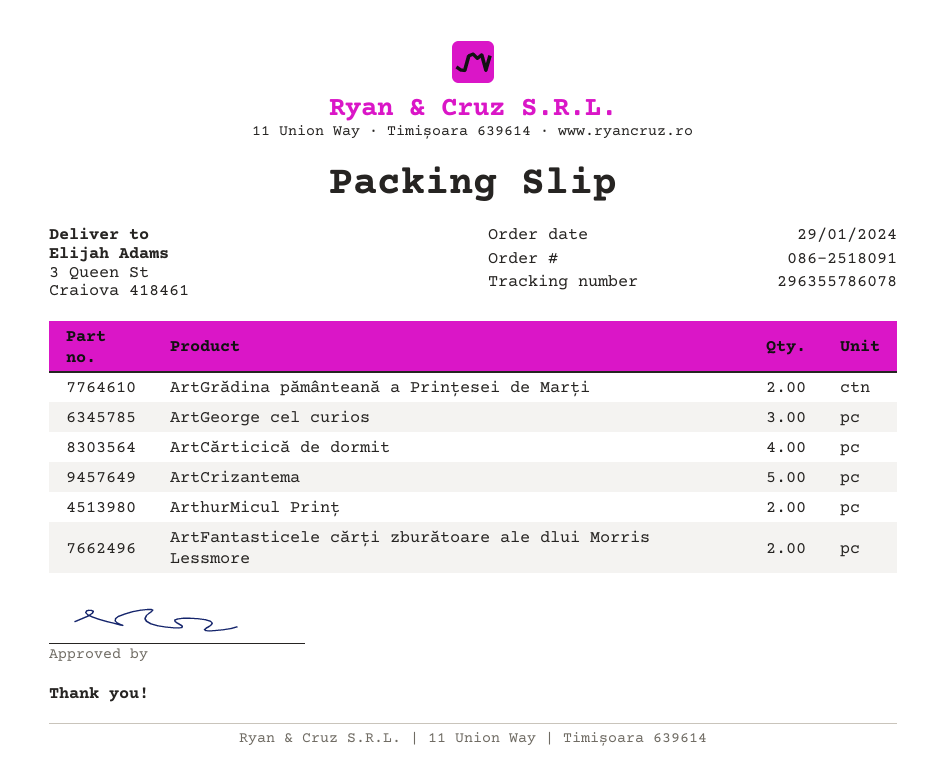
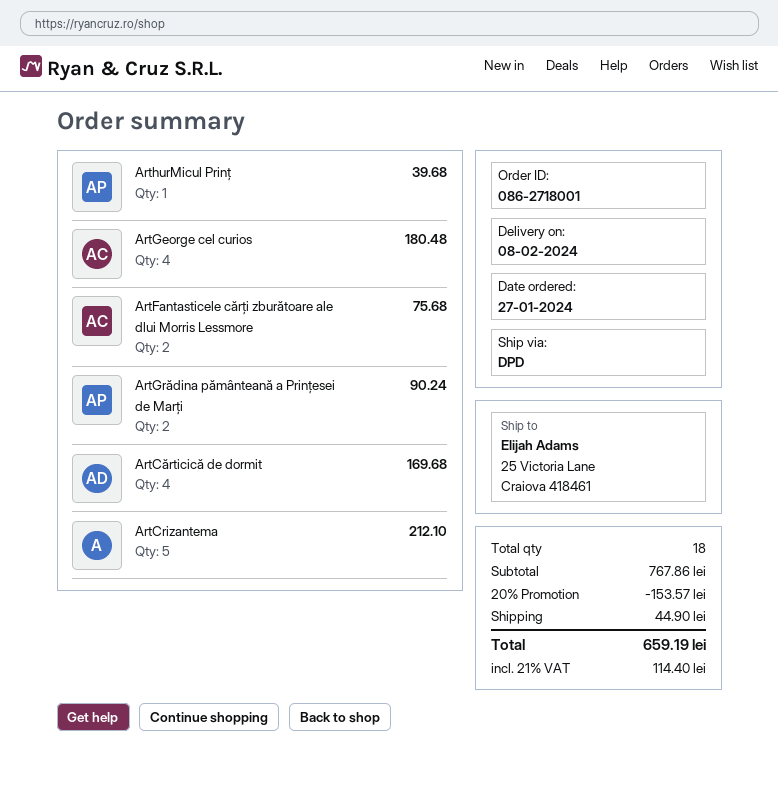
order number: 086-2518091 -> 086-2718001
order date: 2024-01-29 -> 2024-01-27
ship to: 3 Queen St, Craiova 418461 -> 25 Victoria Lane, Craiova 418461
ArtGeorge cel curios: 3 -> 4
ArthurMicul Prinț: 2 -> 1

